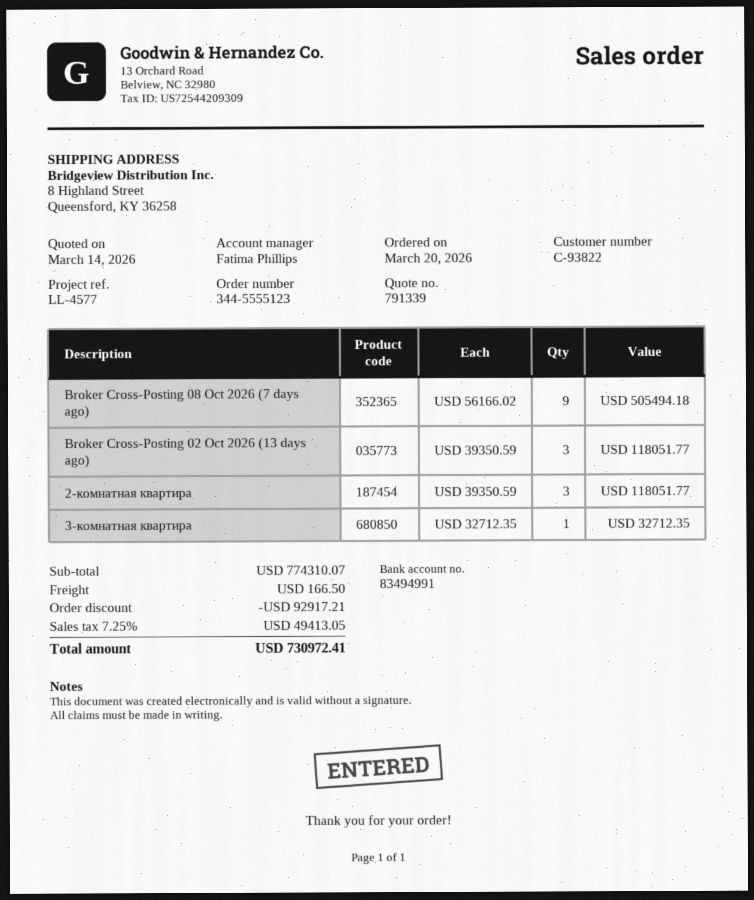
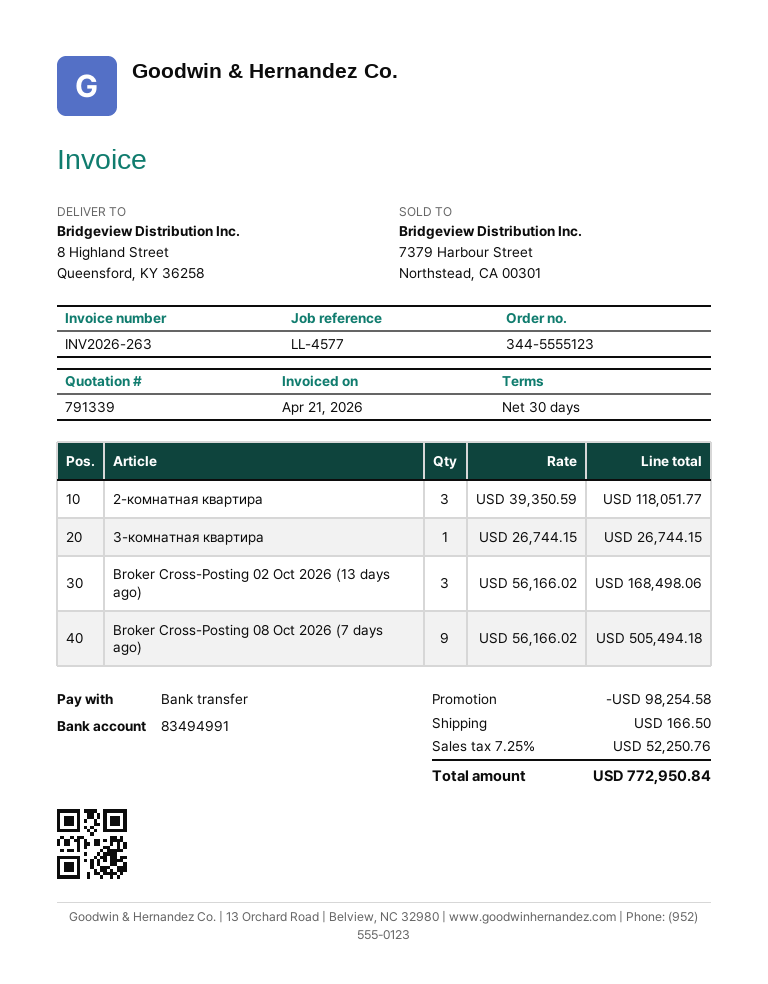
Broker Cross-Posting 02 Oct 2026 (13 days ago): 3 x 39350.59 = 118051.77 -> 3 x 56166.02 = 168498.06
3-комнатная квартира: 1 x 32712.35 = 32712.35 -> 1 x 26744.15 = 26744.15
discount: 92917.21 -> 98254.58
tax: 7.25% = 49413.05 -> 7.25% = 52250.76
total: 730972.41 -> 772950.84

